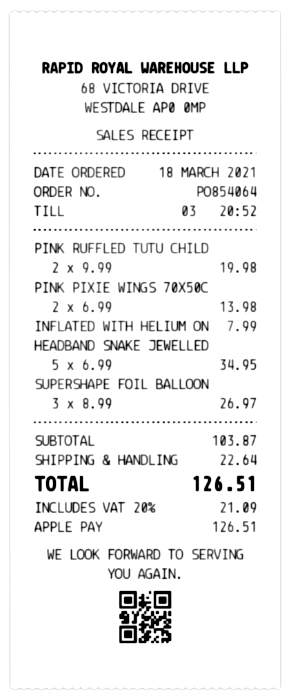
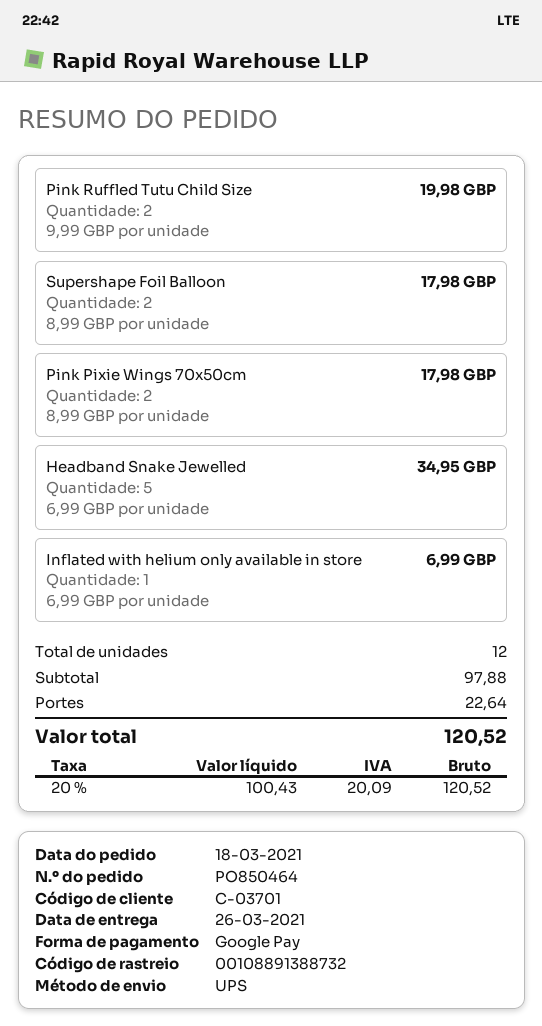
order number: PO854064 -> PO850464
payment method: Apple Pay -> Google Pay
PINK PIXIE WINGS 70X50C: 2 x 6.99 = 13.98 -> 2 x 8.99 = 17.98
INFLATED WITH HELIUM ON: 1 x 7.99 = 7.99 -> 1 x 6.99 = 6.99
SUPERSHAPE FOIL BALLOON: 3 x 8.99 = 26.97 -> 2 x 8.99 = 17.98
subtotal: 103.87 -> 97.88
tax: 20% = 21.09 -> 20% = 20.09
total: 126.51 -> 120.52

